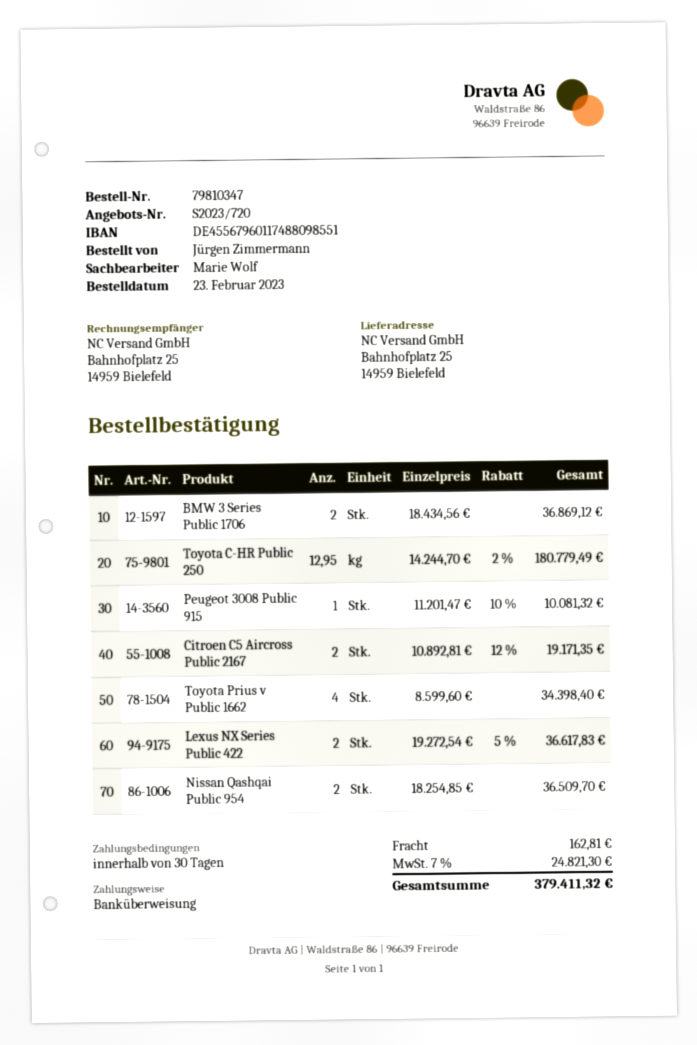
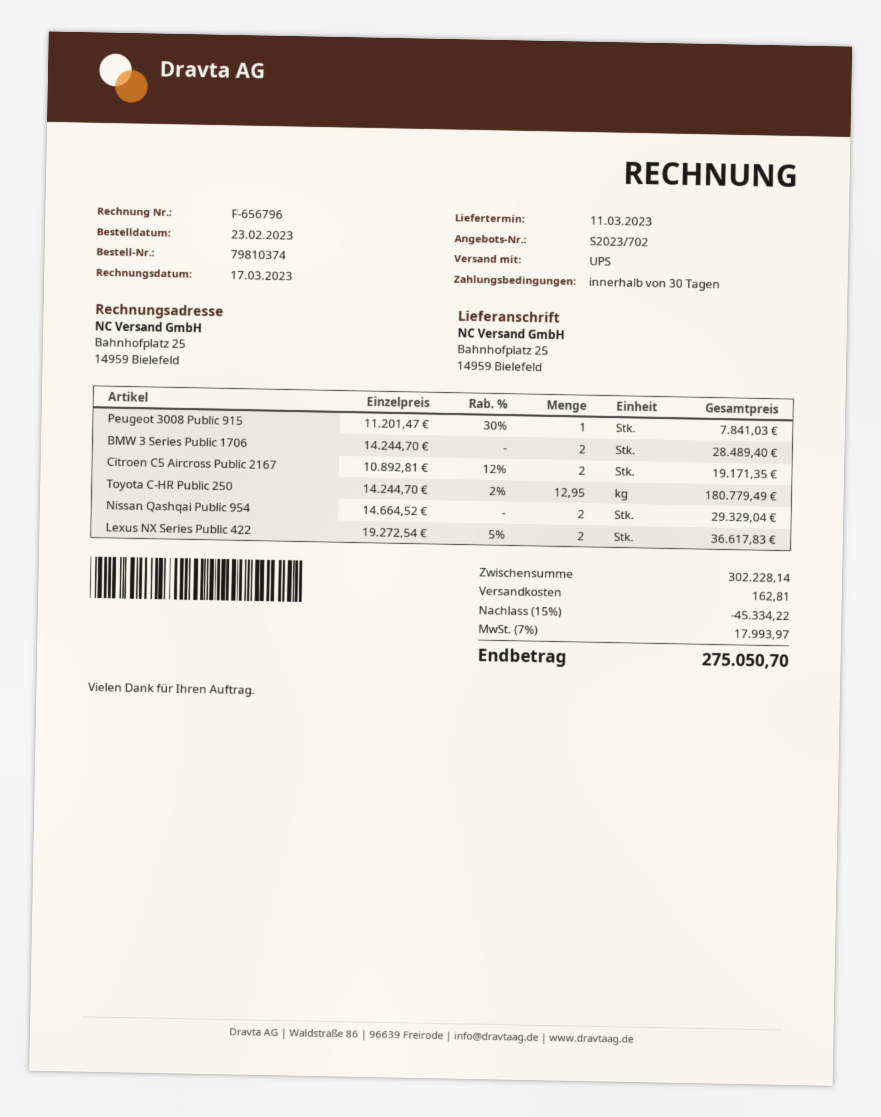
quote number: S2023/720 -> S2023/702
order number: 79810347 -> 79810374
BMW 3 Series Public 1706: 2 x 18434.56 = 36869.12 -> 2 x 14244.70 = 28489.40
Peugeot 3008 Public 915: 1 x 11201.47 - 10% = 10081.32 -> 1 x 11201.47 - 30% = 7841.03
Toyota Prius v Public 1662: 4 x 8599.60 = 34398.40 -> none
Nissan Qashqai Public 954: 2 x 18254.85 = 36509.70 -> 2 x 14664.52 = 29329.04
discount: none -> 15% = 45334.22
tax: 7% = 24821.30 -> 7% = 17993.97
total: 379411.32 -> 275050.70

